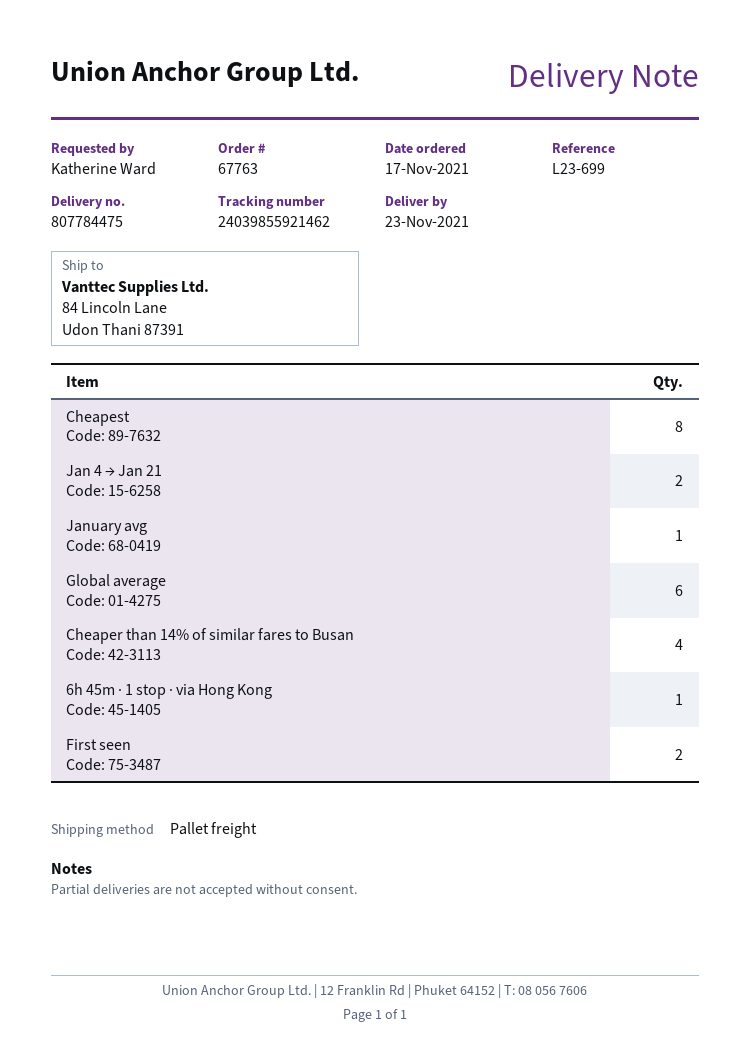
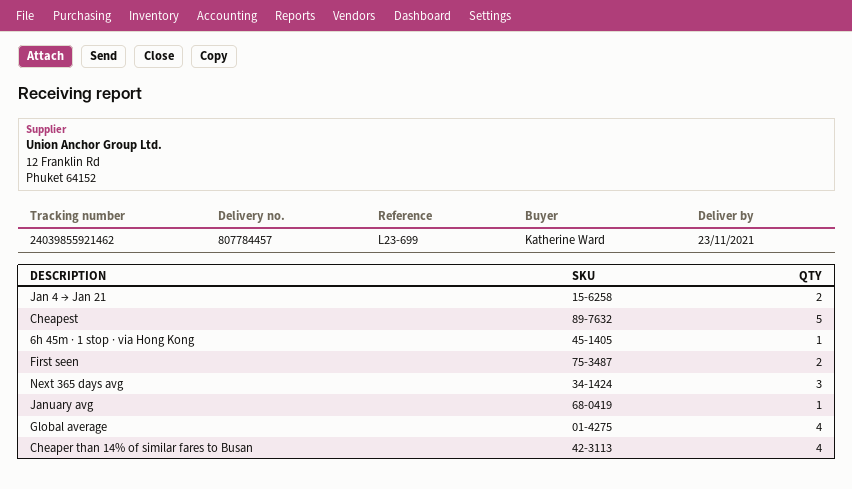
delivery note number: 807784475 -> 807784457
Cheapest: 8 -> 5
Global average: 6 -> 4
Next 365 days avg: none -> 3

